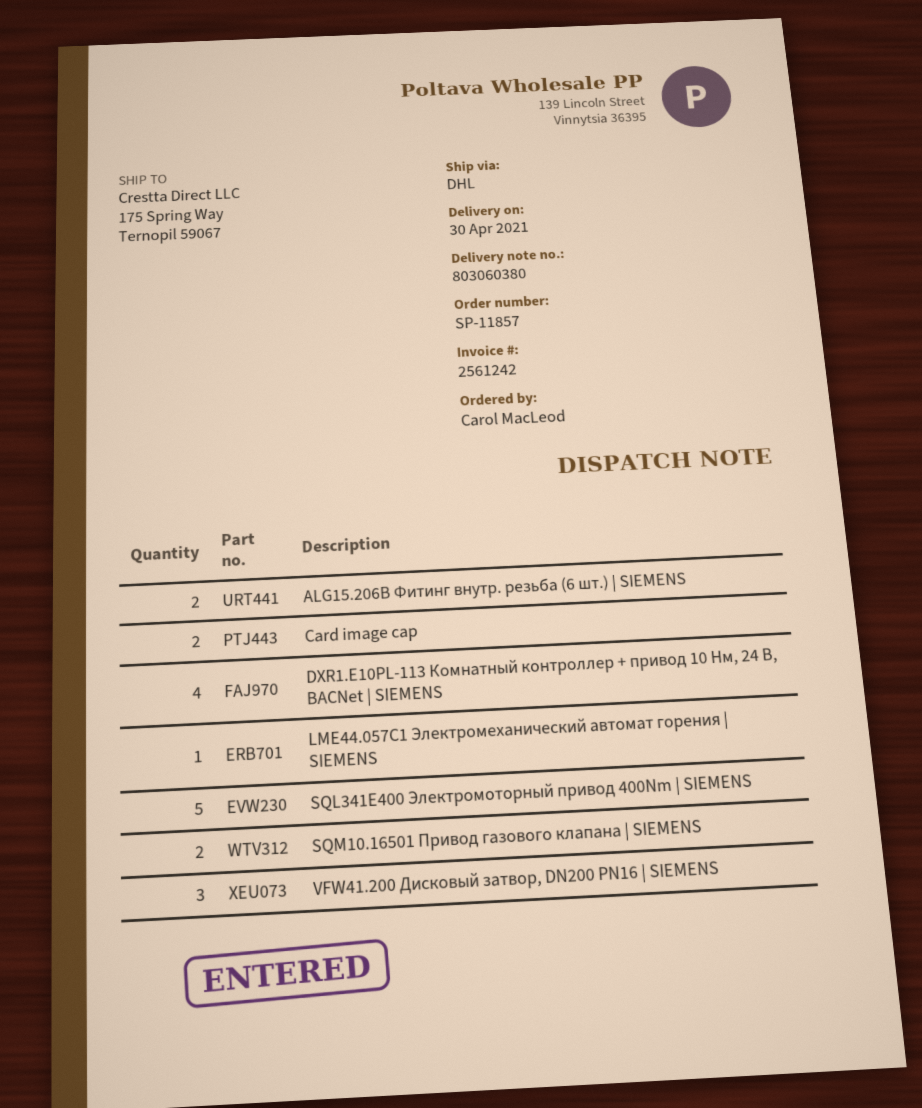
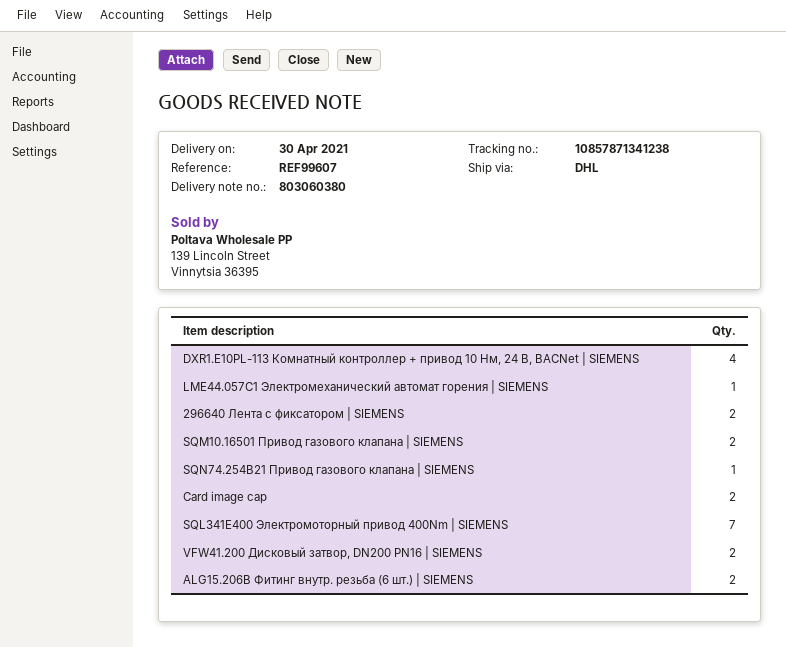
SQL341E400 Электромоторный привод 400Nm | SIEMENS: 5 -> 7
VFW41.200 Дисковый затвор, DN200 PN16 | SIEMENS: 3 -> 2
296640 Лента с фиксатором | SIEMENS: none -> 2
SQN74.254B21 Привод газового клапана | SIEMENS: none -> 1

